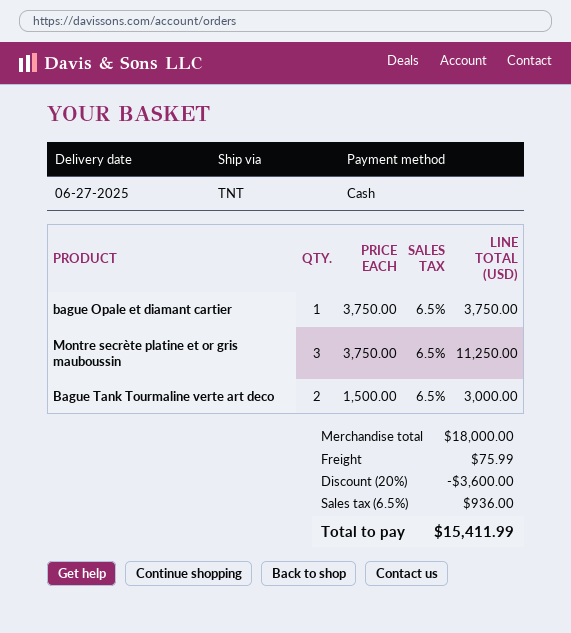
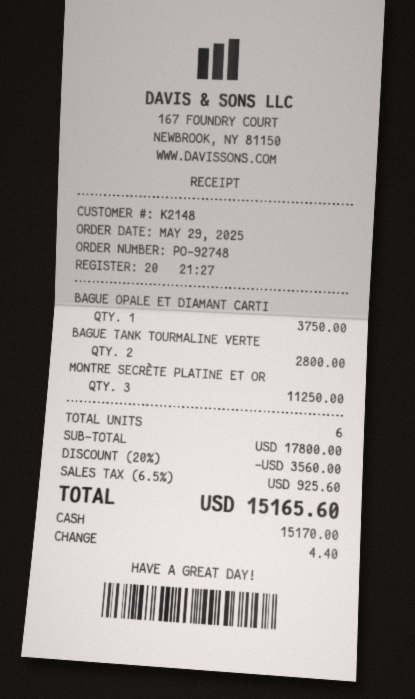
Bague Tank Tourmaline verte art deco: 2 for 3000.00 -> 2 for 2800.00
subtotal: 18000.00 -> 17800.00
discount: 20% = 3600.00 -> 20% = 3560.00
shipping: 75.99 -> none
tax: 6.5% = 936.00 -> 6.5% = 925.60
total: 15411.99 -> 15165.60

